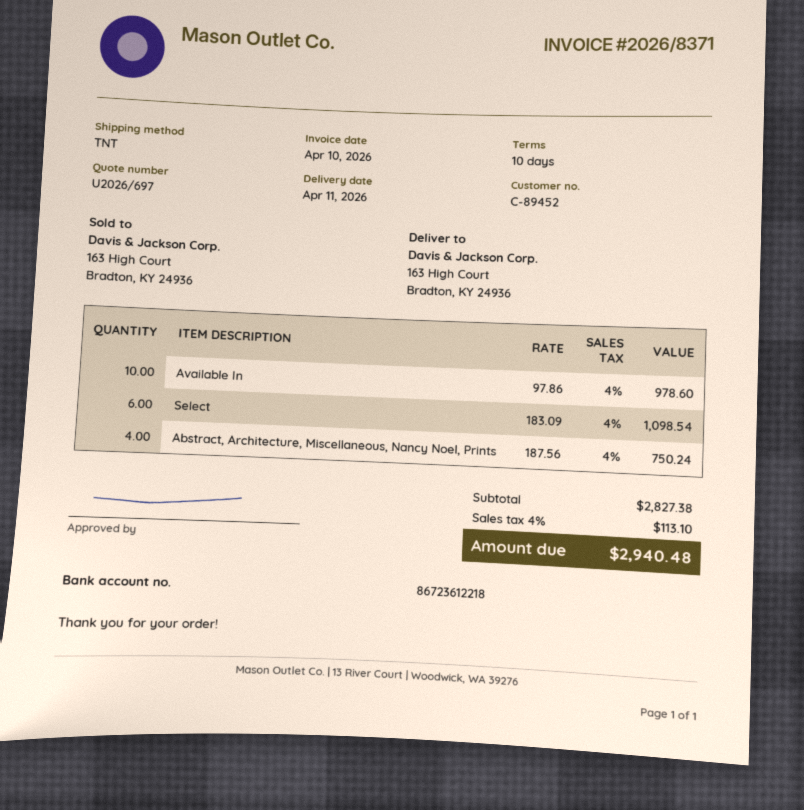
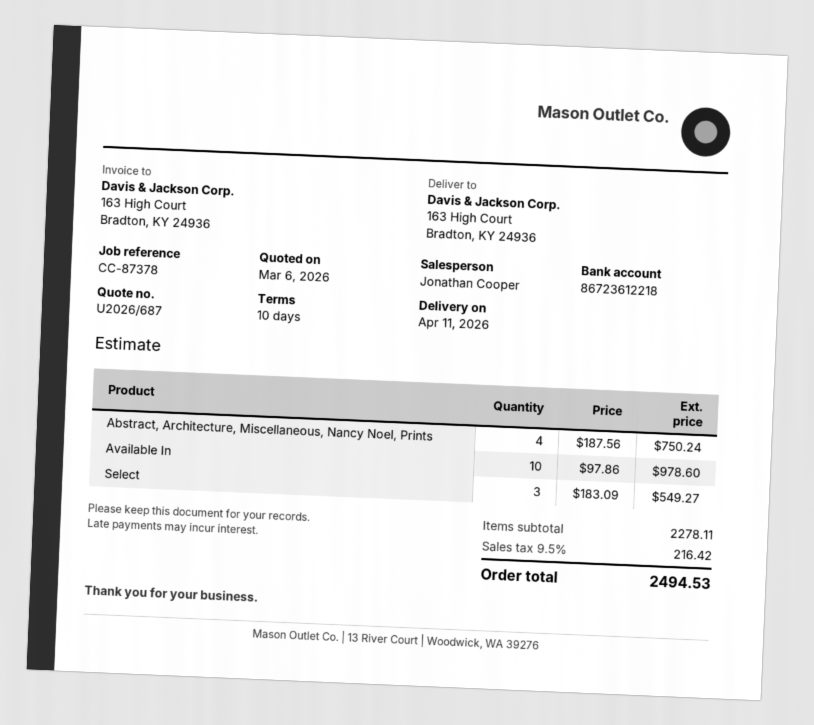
quote number: U2026/697 -> U2026/687
Select: 6 x 183.09 = 1098.54 -> 3 x 183.09 = 549.27
subtotal: 2827.38 -> 2278.11
tax: 4% = 113.10 -> 9.5% = 216.42
total: 2940.48 -> 2494.53

